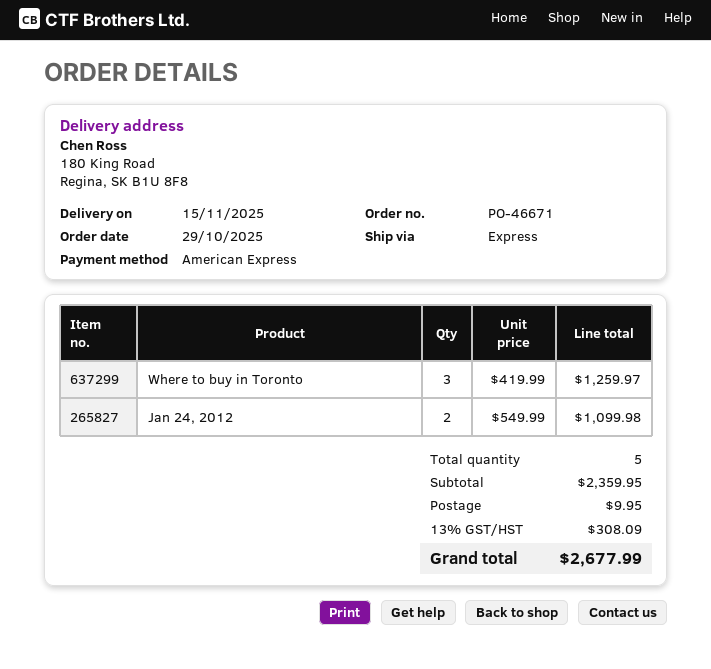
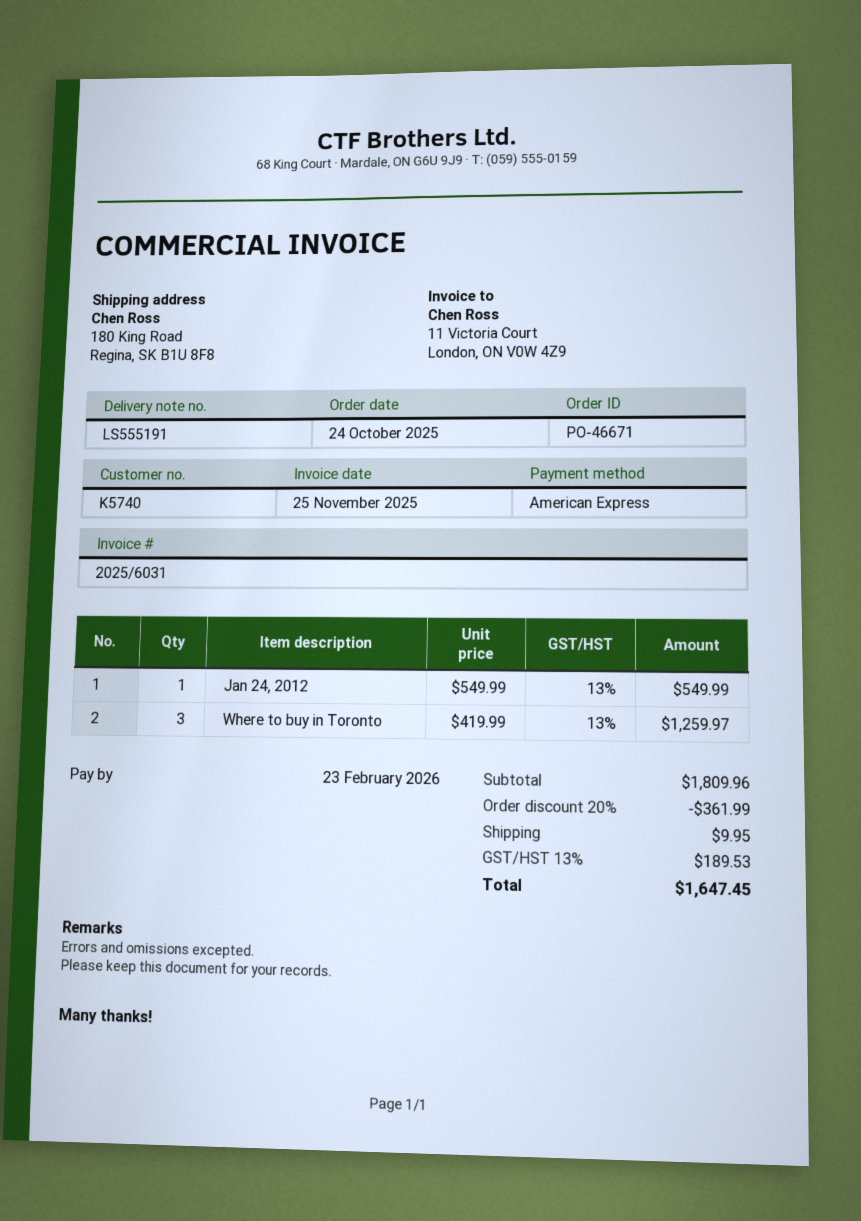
order date: 2025-10-29 -> 2025-10-24
Jan 24, 2012: 2 x 549.99 = 1099.98 -> 1 x 549.99 = 549.99
subtotal: 2359.95 -> 1809.96
discount: none -> 20% = 361.99
tax: 13% = 308.09 -> 13% = 189.53
total: 2677.99 -> 1647.45

